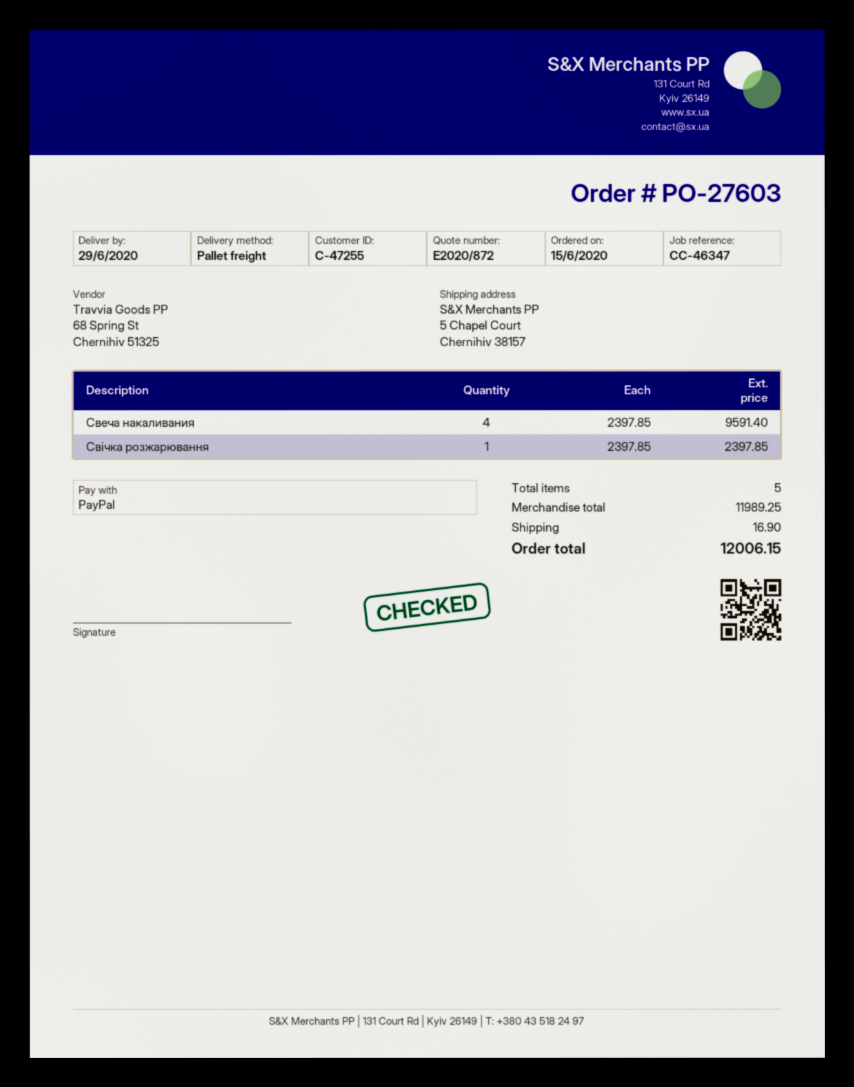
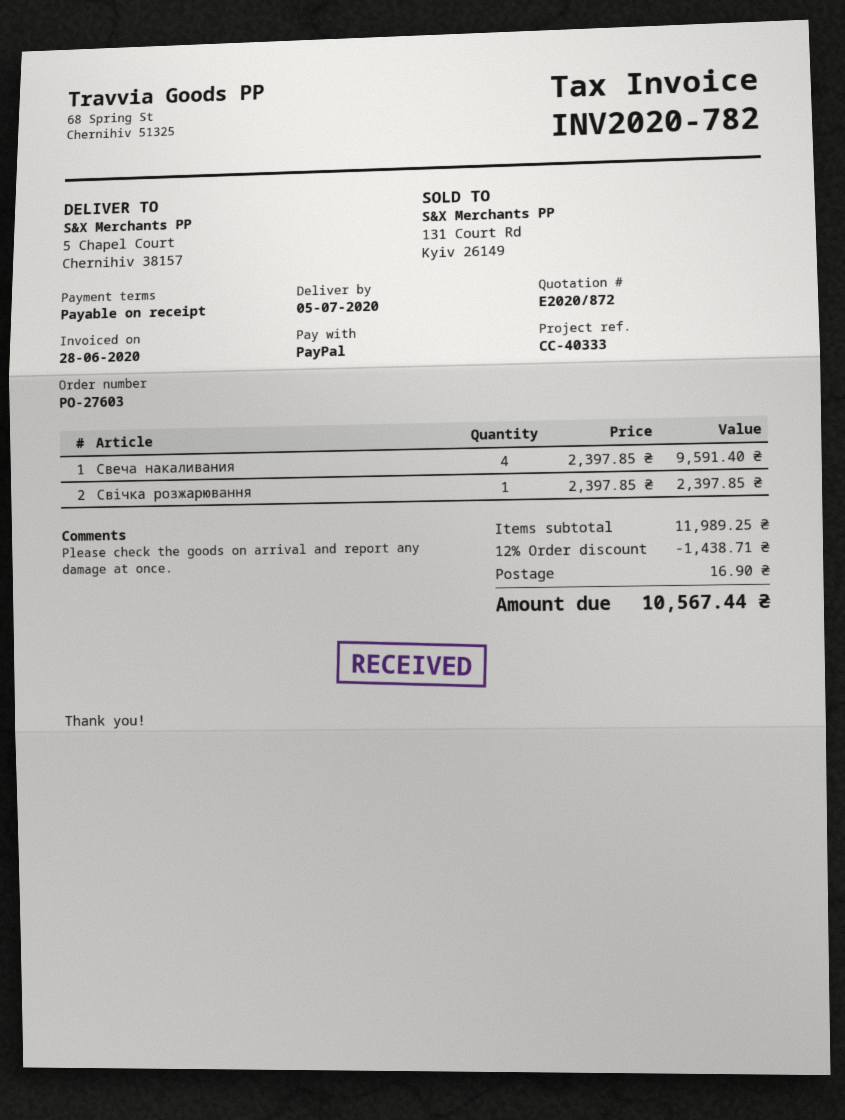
delivery date: 2020-06-29 -> 2020-07-05
reference: CC-46347 -> CC-40333
discount: none -> 12% = 1438.71
total: 12006.15 -> 10567.44

